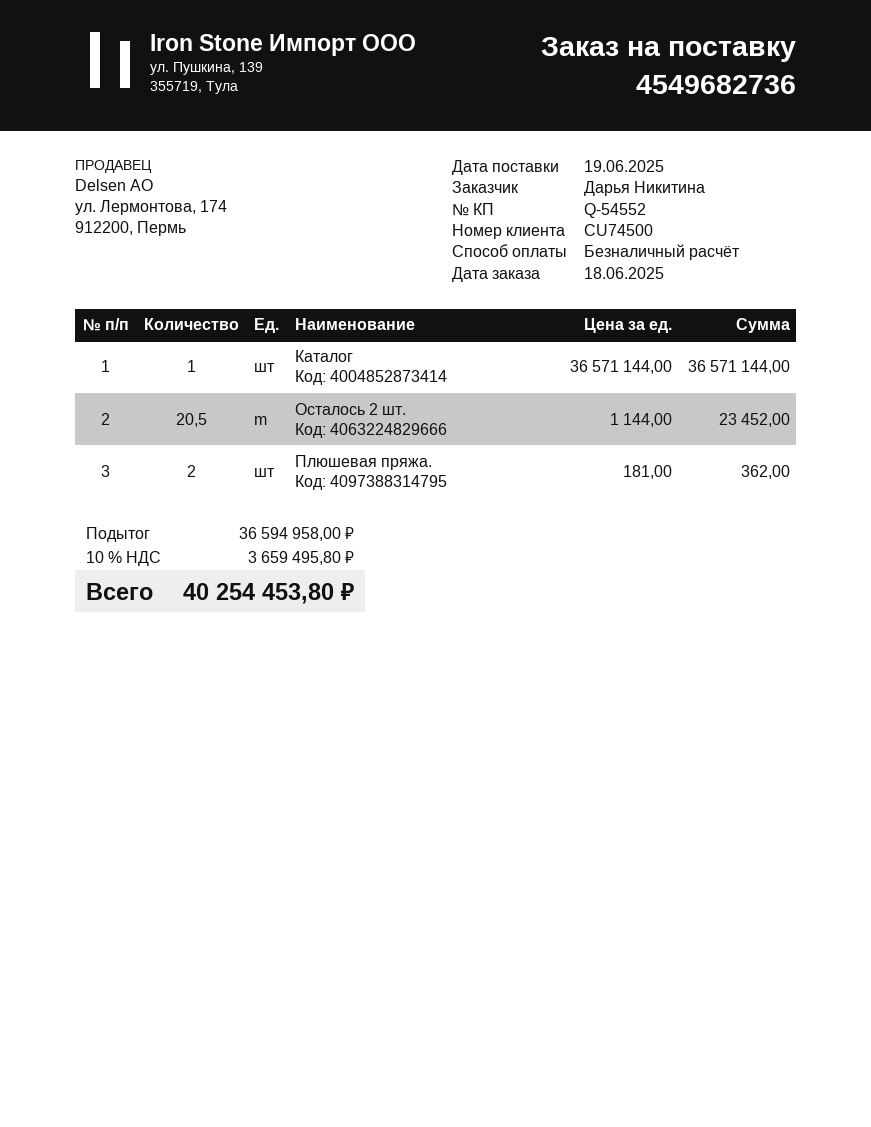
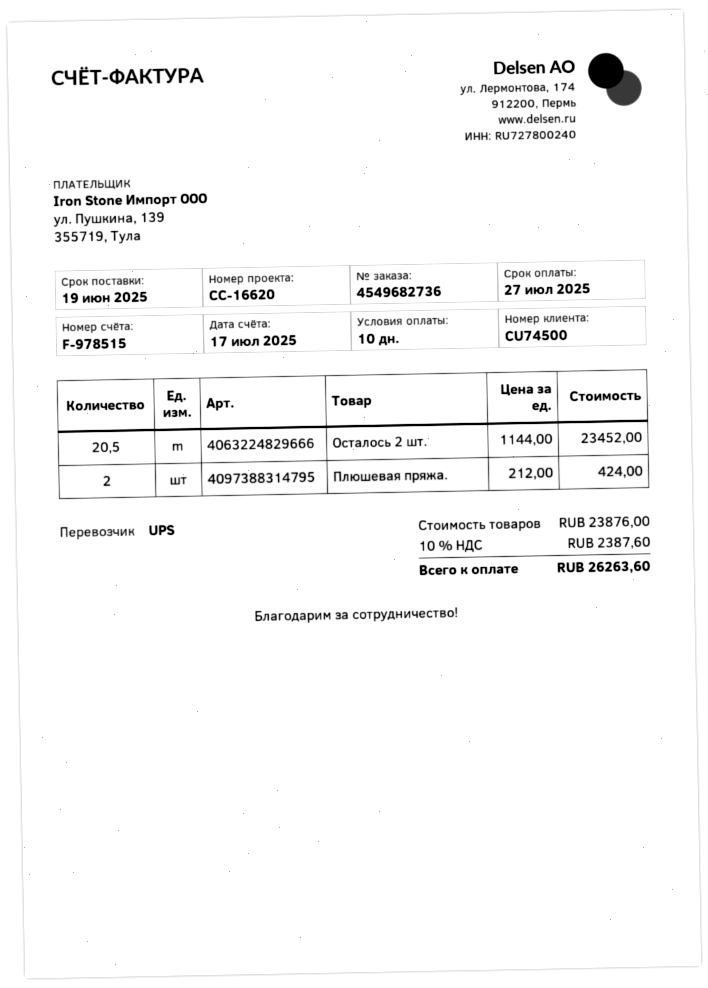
Каталог: 1 x 36571144.00 = 36571144.00 -> none
Плюшевая пряжа.: 2 x 181.00 = 362.00 -> 2 x 212.00 = 424.00
subtotal: 36594958.00 -> 23876.00
tax: 10% = 3659495.80 -> 10% = 2387.60
total: 40254453.80 -> 26263.60

